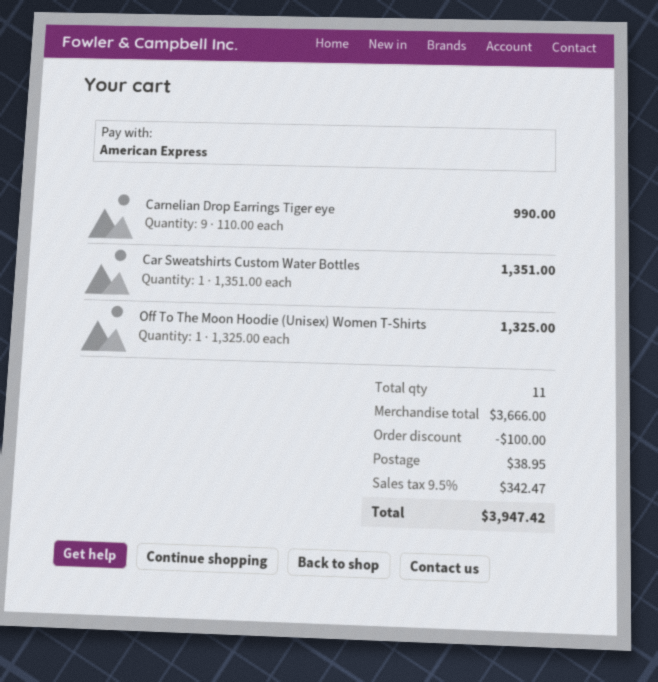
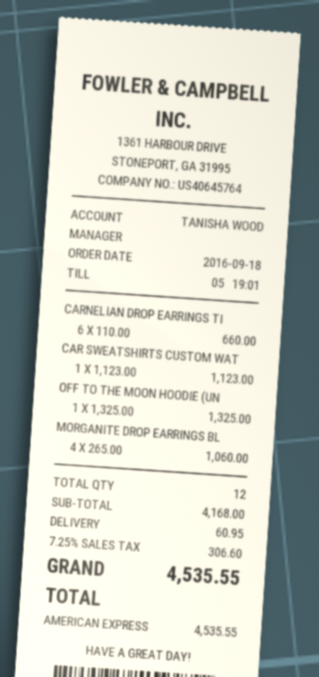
Carnelian Drop Earrings Tiger eye: 9 x 110.00 = 990.00 -> 6 x 110.00 = 660.00
Car Sweatshirts Custom Water Bottles: 1 x 1351.00 = 1351.00 -> 1 x 1123.00 = 1123.00
MORGANITE DROP EARRINGS BL: none -> 4 x 265.00 = 1060.00
total quantity: 11 -> 12
subtotal: 3666.00 -> 4168.00
discount: 100.00 -> none
shipping: 38.95 -> 60.95
tax: 9.5% = 342.47 -> 7.25% = 306.60
total: 3947.42 -> 4535.55

